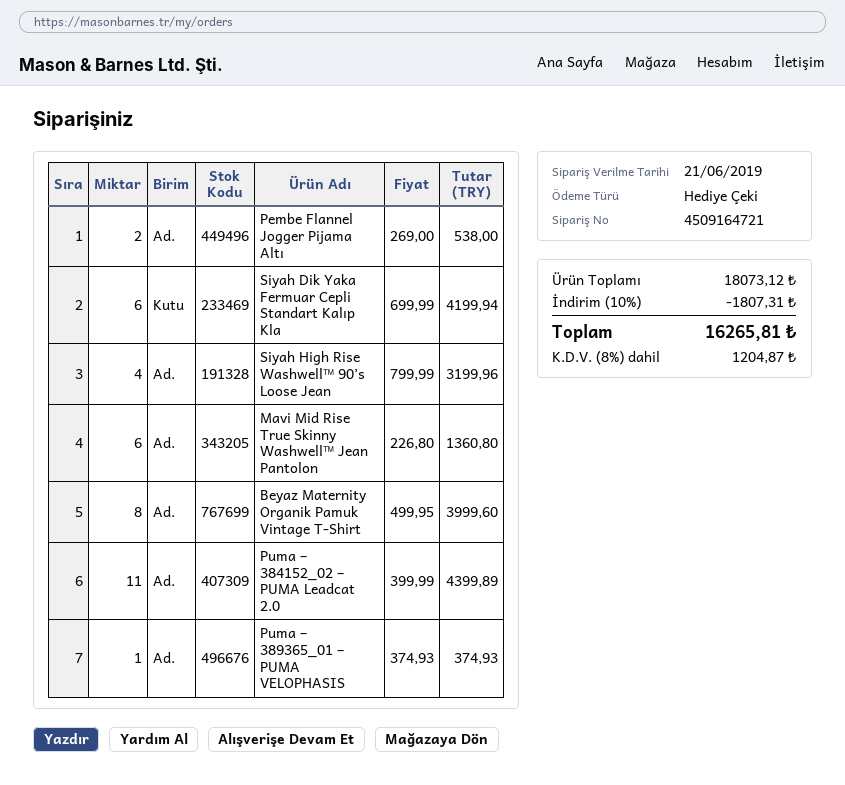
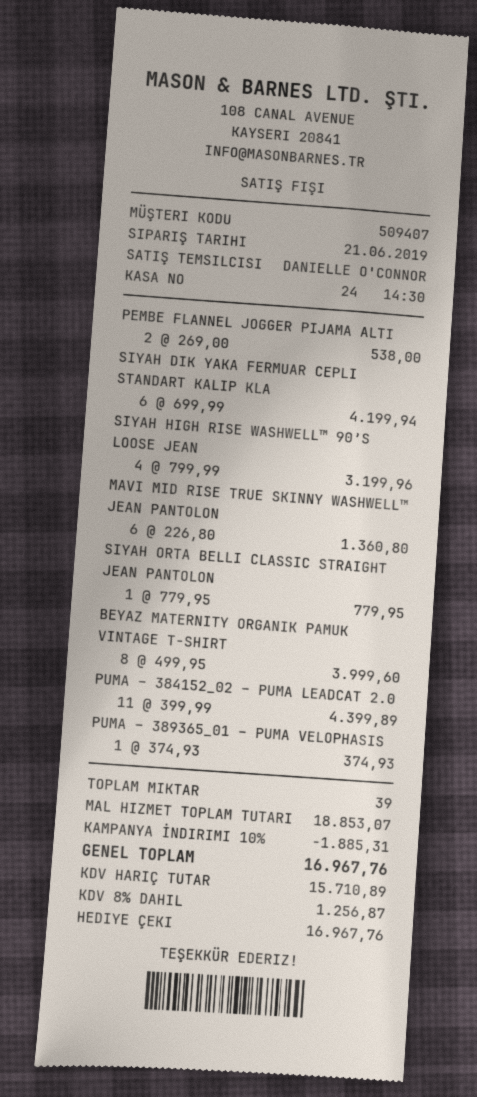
SIYAH ORTA BELLI CLASSIC STRAIGHT JEAN PANTOLON: none -> 1 x 779.95 = 779.95
subtotal: 18073.12 -> 18853.07
discount: 10% = 1807.31 -> 10% = 1885.31
tax: 8% = 1204.87 -> 8% = 1256.87
total: 16265.81 -> 16967.76

